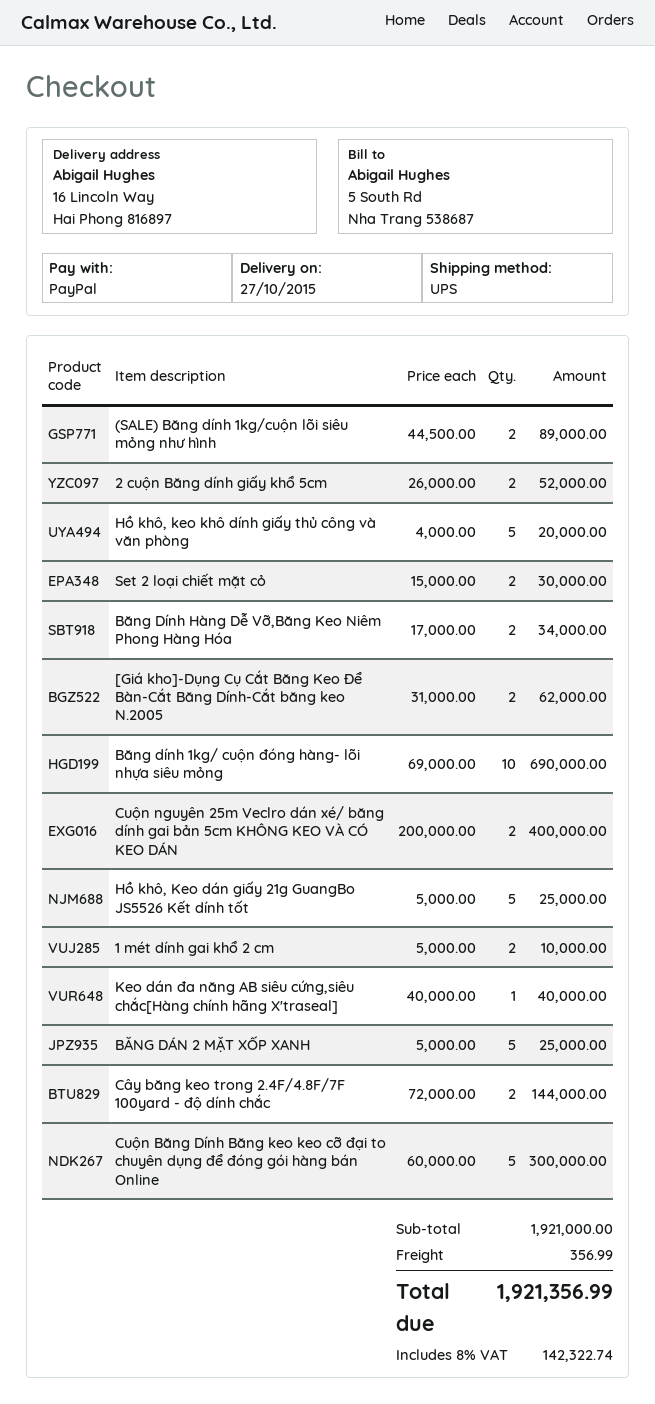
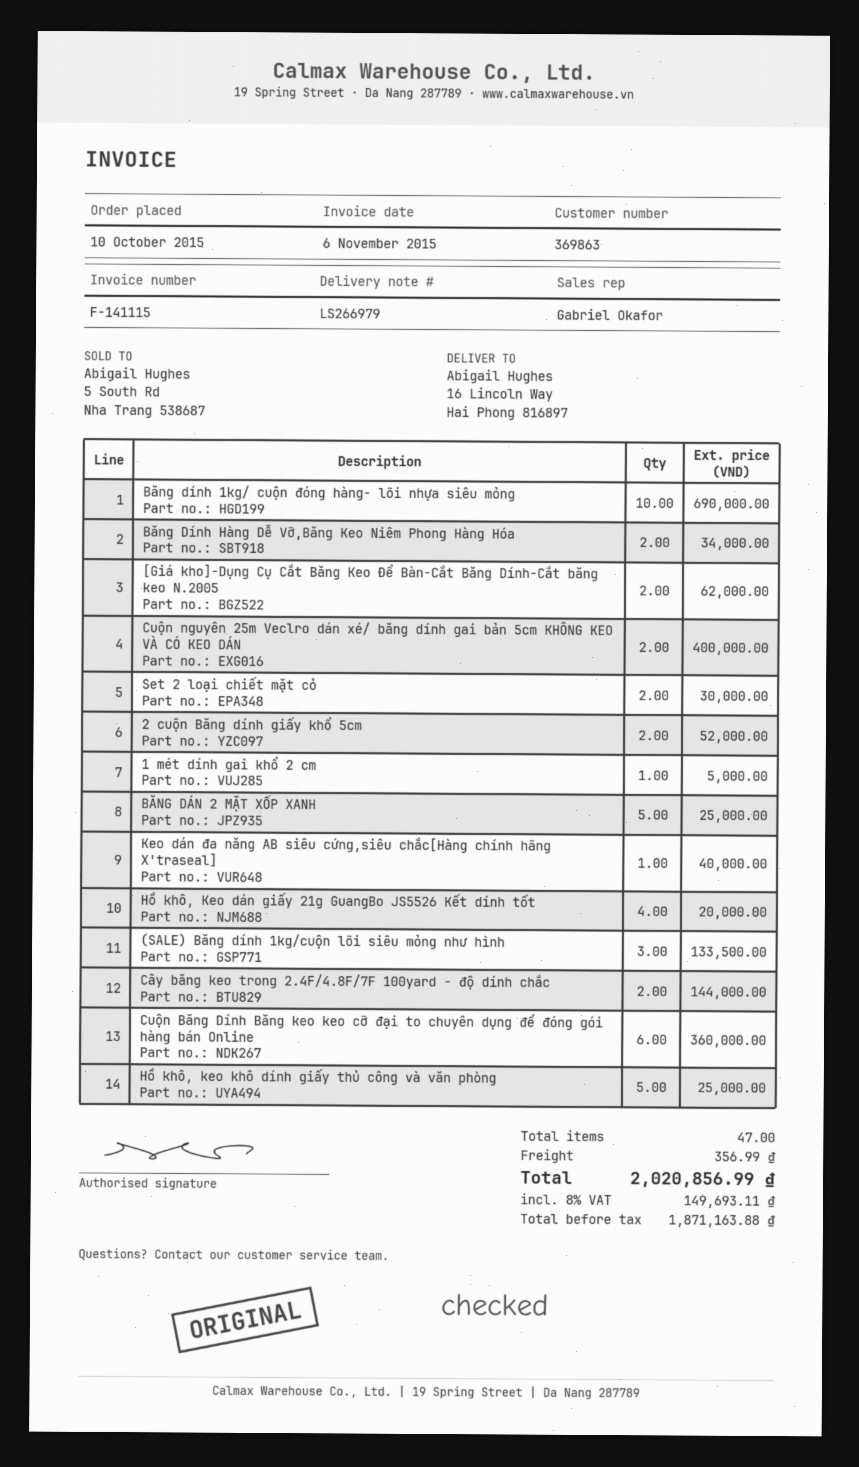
(SALE) Băng dính 1kg/cuộn lõi siêu mỏng như hình: 2 for 89000.00 -> 3 for 133500.00
Hồ khô, keo khô dính giấy thủ công và văn phòng: 5 for 20000.00 -> 5 for 25000.00
Hồ khô, Keo dán giấy 21g GuangBo JS5526 Kết dính tốt: 5 for 25000.00 -> 4 for 20000.00
1 mét dính gai khổ 2 cm: 2 for 10000.00 -> 1 for 5000.00
Cuộn Băng Dính Băng keo keo cỡ đại to chuyên dụng để đóng gói hàng bán Online: 5 for 300000.00 -> 6 for 360000.00
tax: 8% = 142322.74 -> 8% = 149693.11
total: 1921356.99 -> 2020856.99

